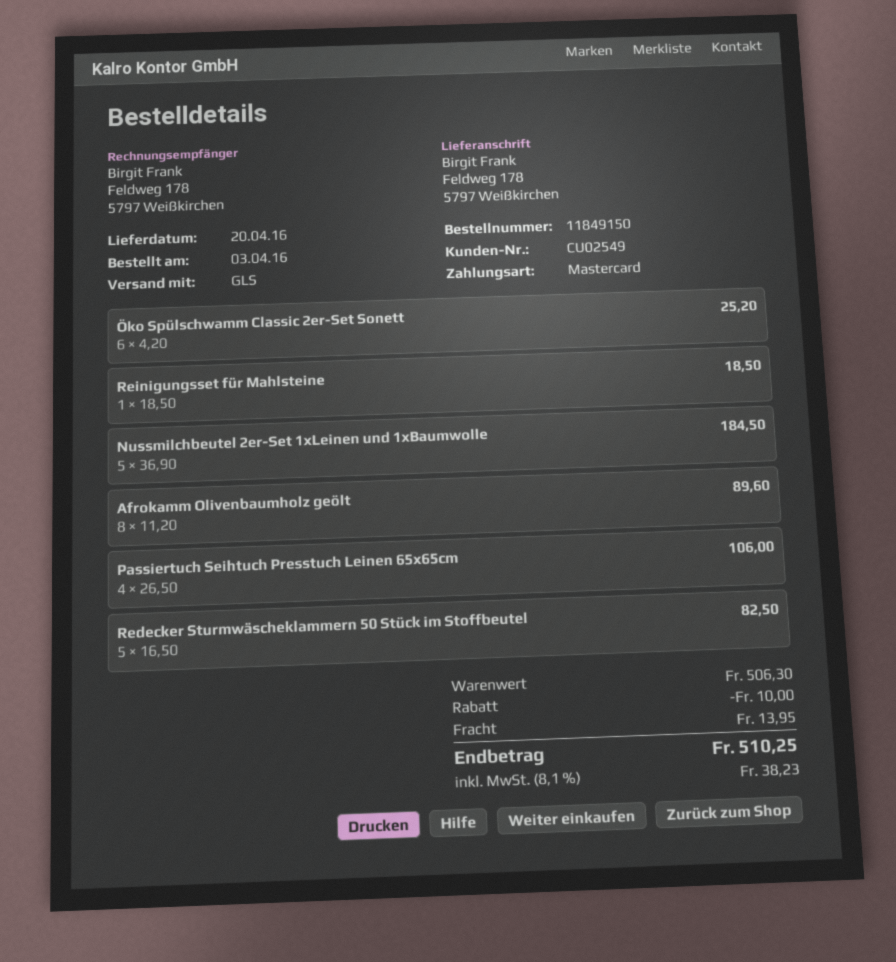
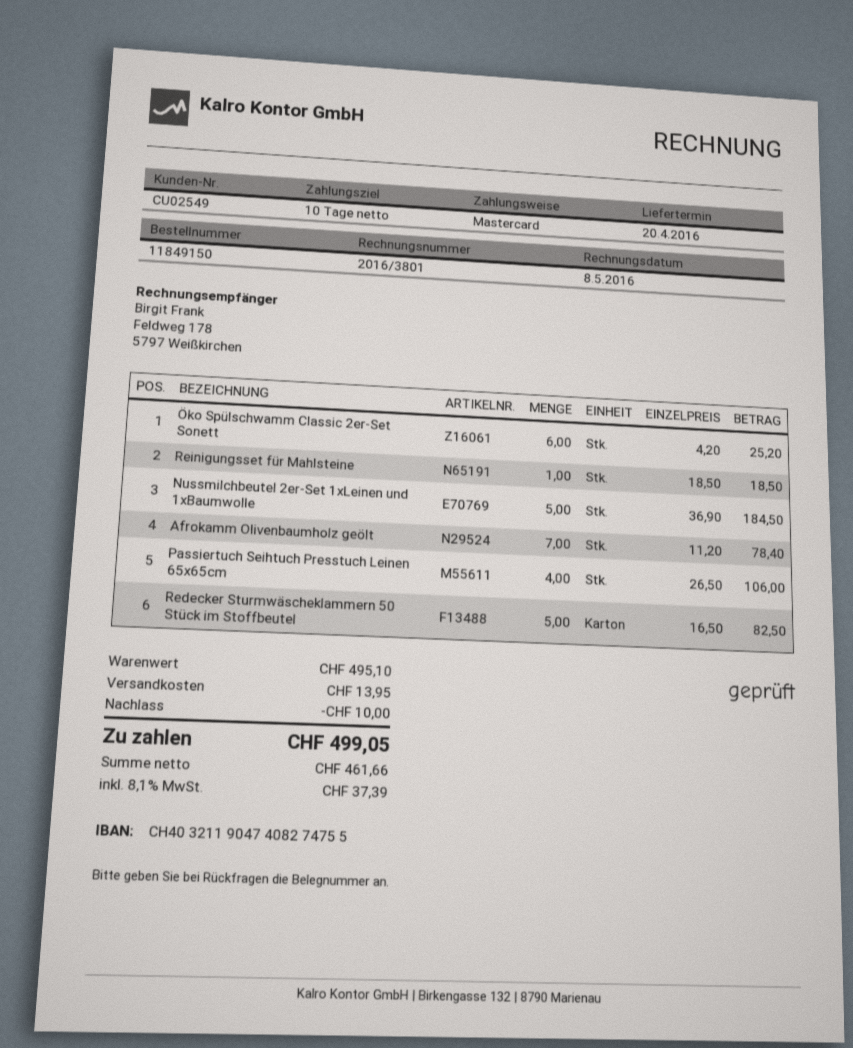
Afrokamm Olivenbaumholz geölt: 8 x 11.20 = 89.60 -> 7 x 11.20 = 78.40
subtotal: 506.30 -> 495.10
tax: 8.1% = 38.23 -> 8.1% = 37.39
total: 510.25 -> 499.05

